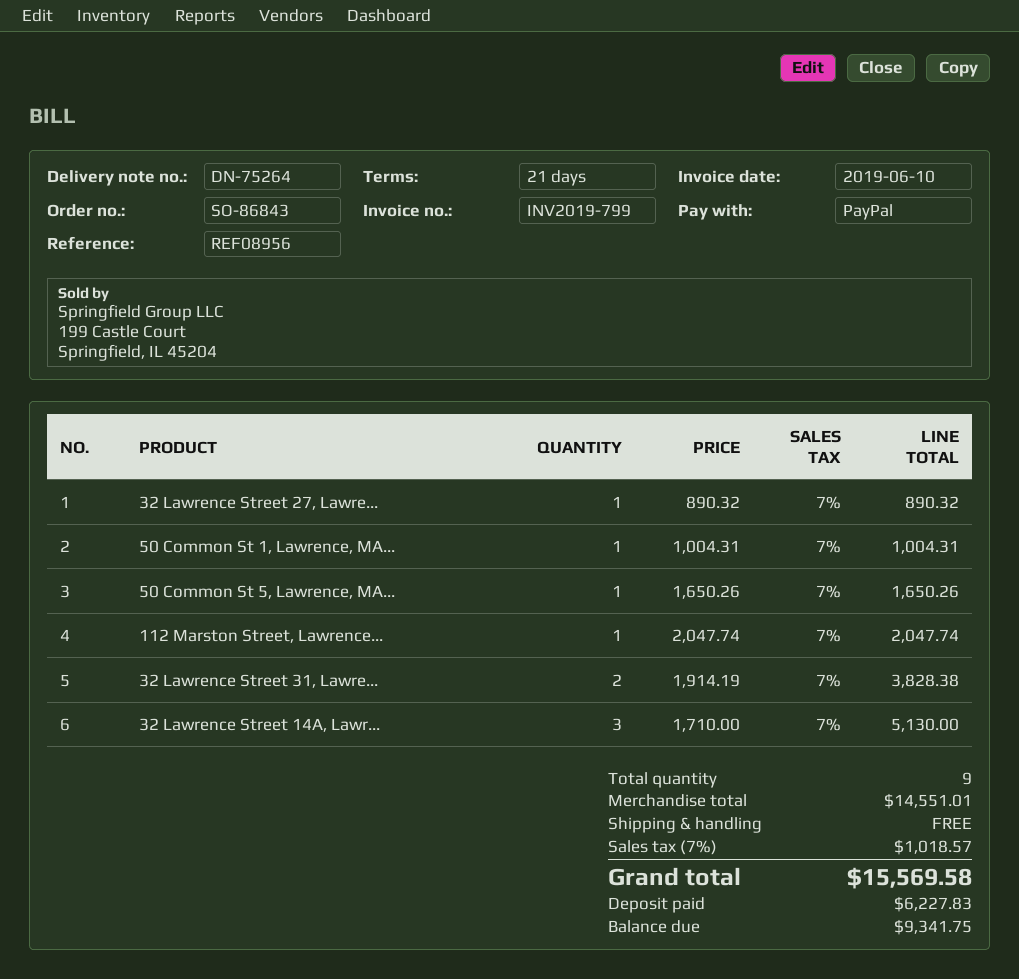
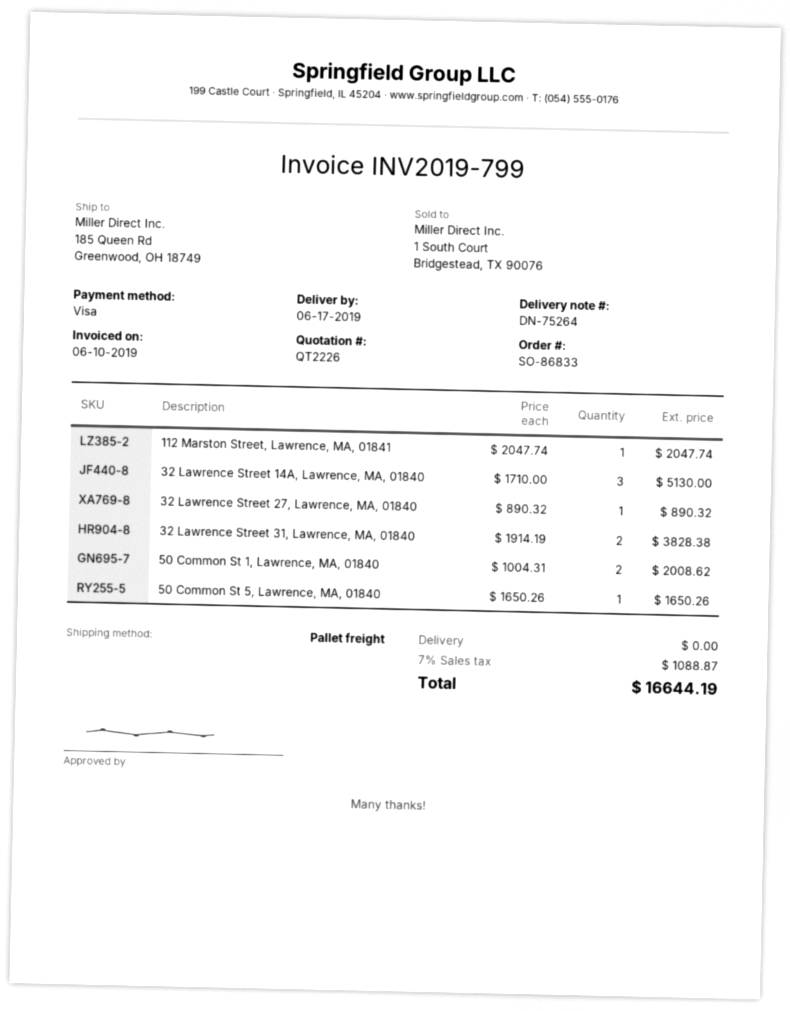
order number: SO-86843 -> SO-86833
payment method: PayPal -> Visa
50 Common St 1, Lawrence, MA...: 1 x 1004.31 = 1004.31 -> 2 x 1004.31 = 2008.62
tax: 7% = 1018.57 -> 7% = 1088.87
total: 15569.58 -> 16644.19

